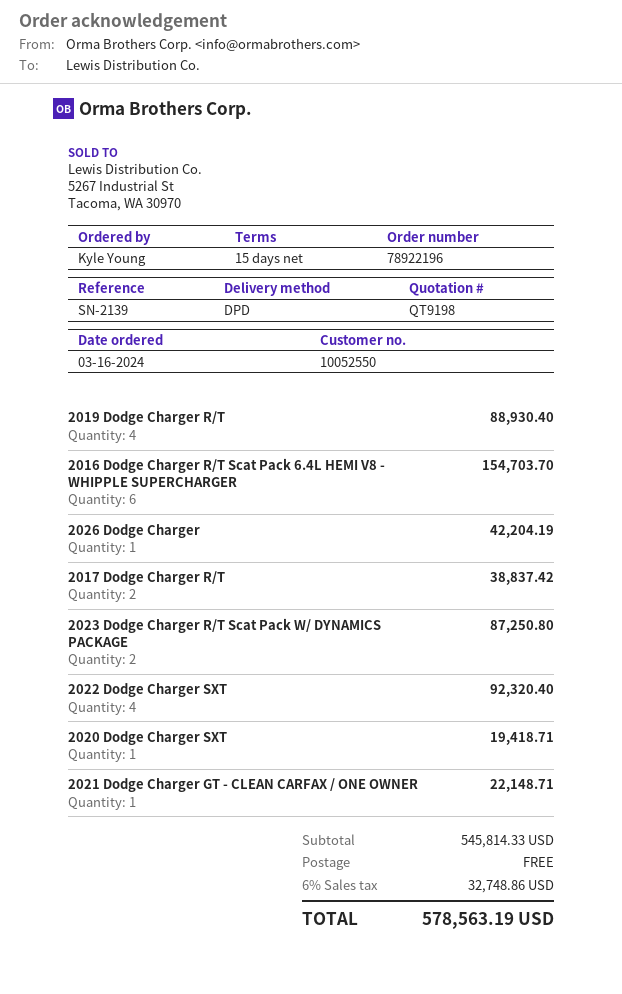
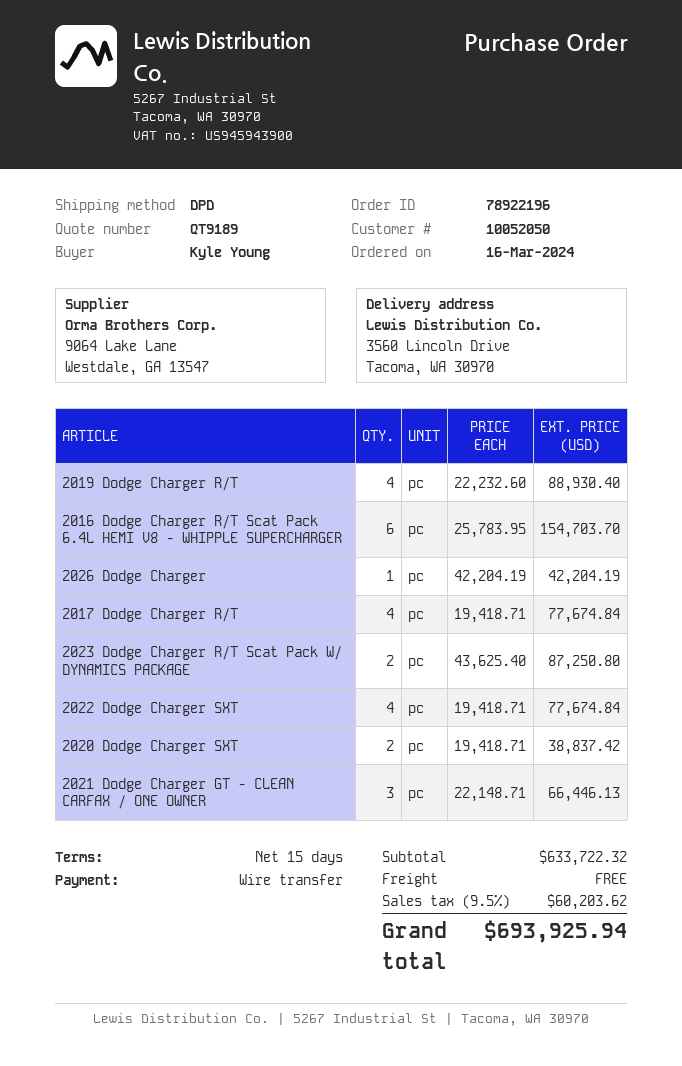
quote number: QT9198 -> QT9189
customer number: 10052550 -> 10052050
2017 Dodge Charger R/T: 2 for 38837.42 -> 4 for 77674.84
2022 Dodge Charger SXT: 4 for 92320.40 -> 4 for 77674.84
2020 Dodge Charger SXT: 1 for 19418.71 -> 2 for 38837.42
2021 Dodge Charger GT - CLEAN CARFAX / ONE OWNER: 1 for 22148.71 -> 3 for 66446.13
subtotal: 545814.33 -> 633722.32
tax: 6% = 32748.86 -> 9.5% = 60203.62
total: 578563.19 -> 693925.94

